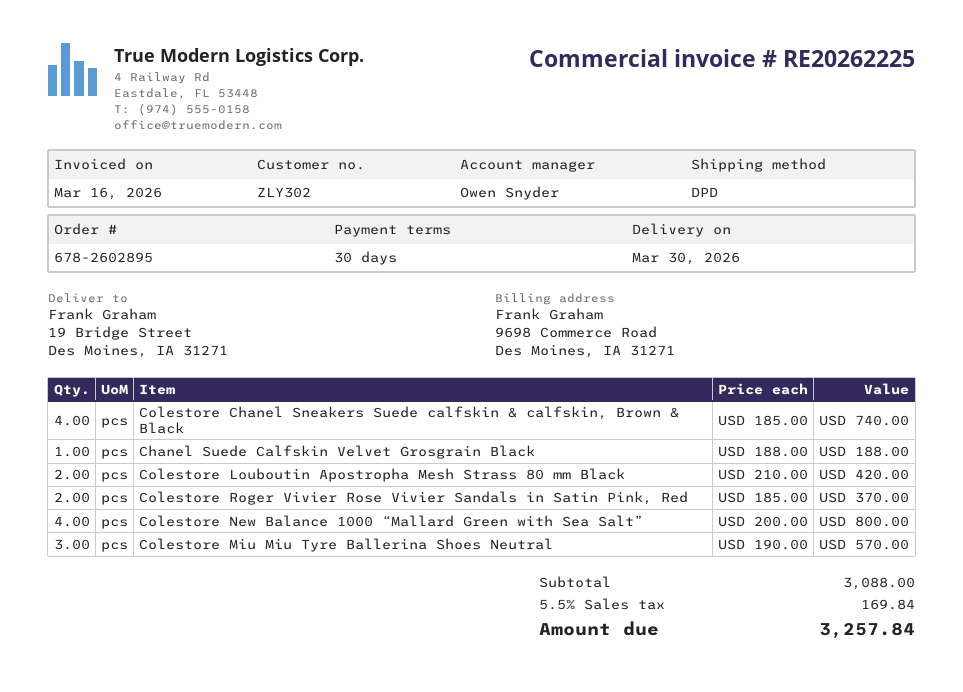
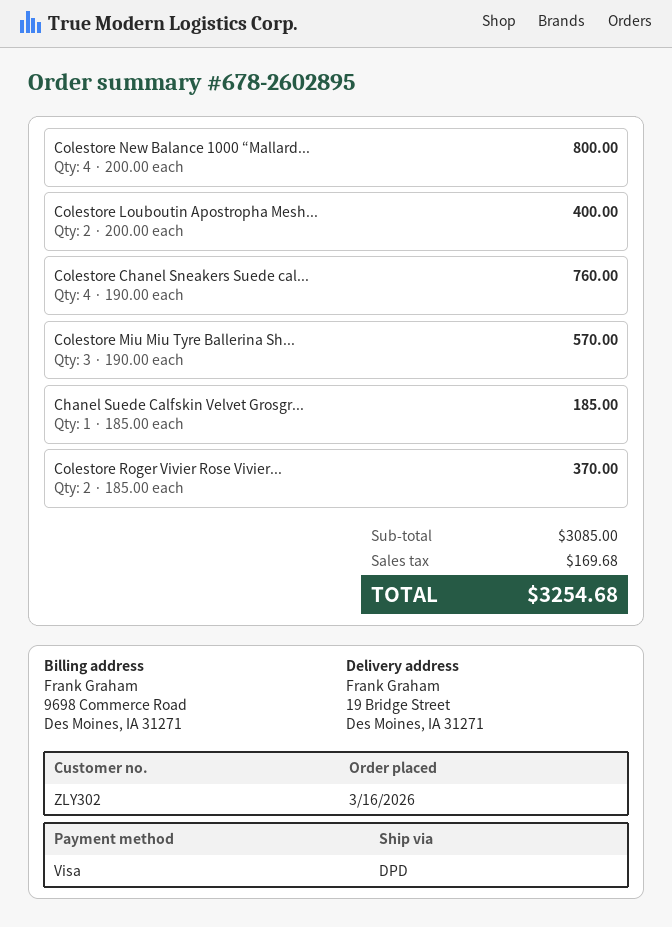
Colestore Chanel Sneakers Suede calfskin & calfskin, Brown & Black: 4 x 185.00 = 740.00 -> 4 x 190.00 = 760.00
Chanel Suede Calfskin Velvet Grosgrain Black: 1 x 188.00 = 188.00 -> 1 x 185.00 = 185.00
Colestore Louboutin Apostropha Mesh Strass 80 mm Black: 2 x 210.00 = 420.00 -> 2 x 200.00 = 400.00
subtotal: 3088.00 -> 3085.00
tax: 169.84 -> 169.68
total: 3257.84 -> 3254.68

